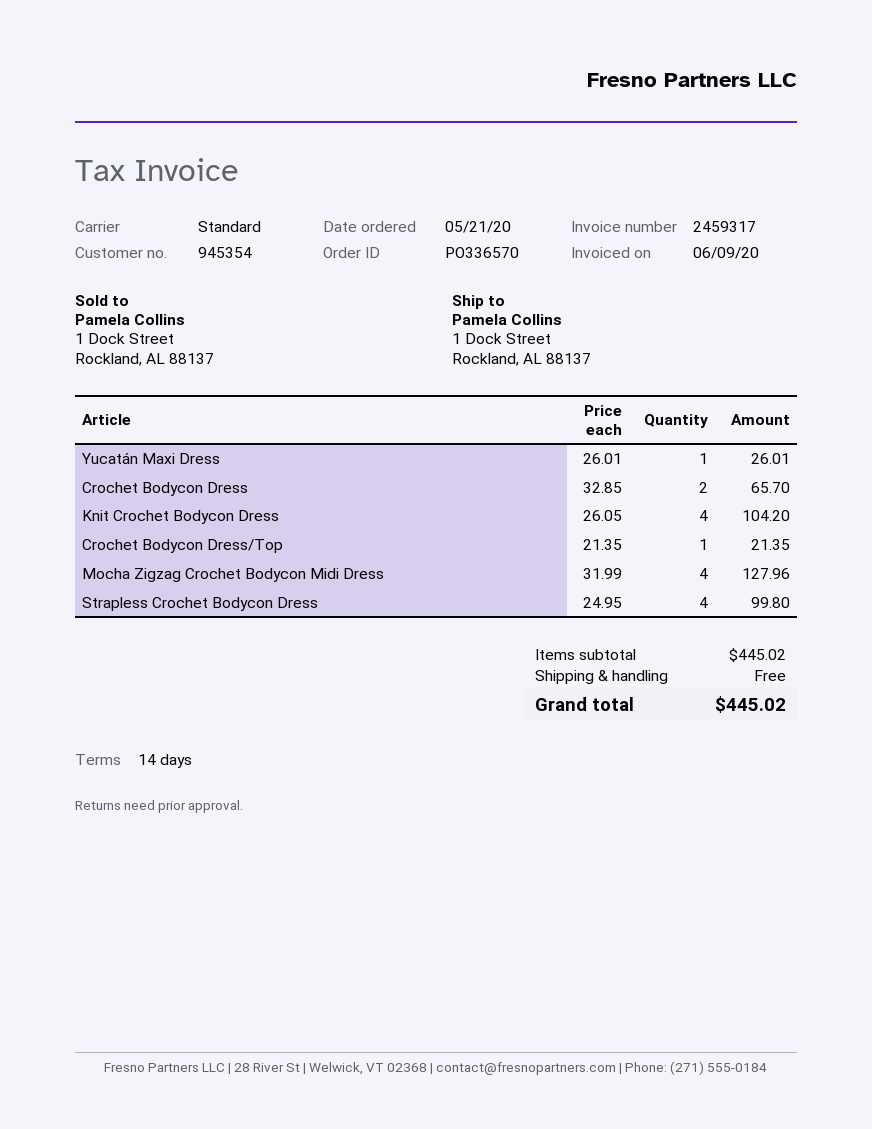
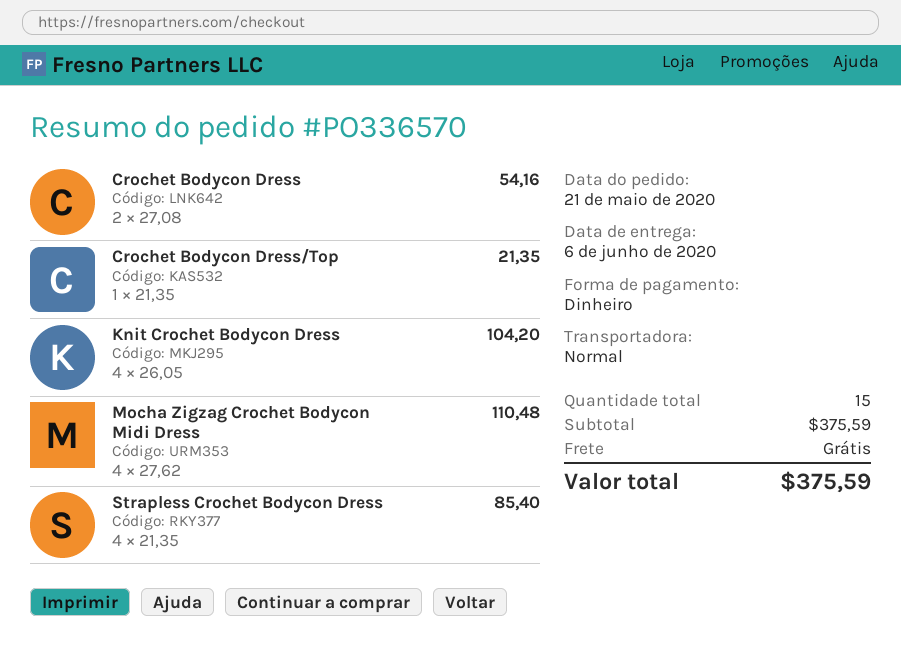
Yucatán Maxi Dress: 1 x 26.01 = 26.01 -> none
Crochet Bodycon Dress: 2 x 32.85 = 65.70 -> 2 x 27.08 = 54.16
Mocha Zigzag Crochet Bodycon Midi Dress: 4 x 31.99 = 127.96 -> 4 x 27.62 = 110.48
Strapless Crochet Bodycon Dress: 4 x 24.95 = 99.80 -> 4 x 21.35 = 85.40
subtotal: 445.02 -> 375.59
total: 445.02 -> 375.59

